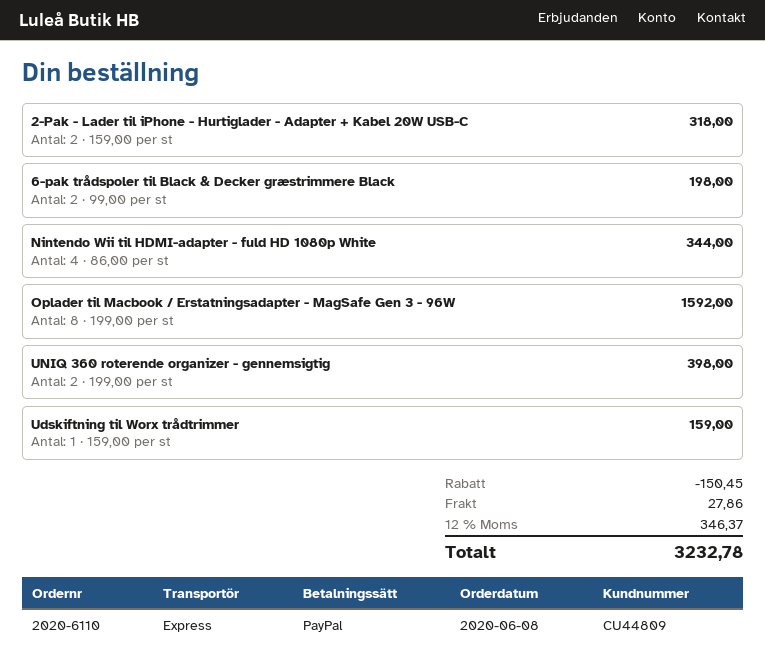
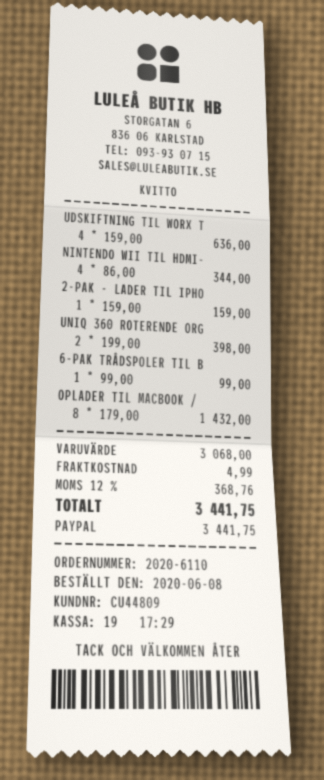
2-Pak - Lader til iPhone - Hurtiglader - Adapter + Kabel 20W USB-C: 2 x 159.00 = 318.00 -> 1 x 159.00 = 159.00
6-pak trådspoler til Black & Decker græstrimmere Black: 2 x 99.00 = 198.00 -> 1 x 99.00 = 99.00
Oplader til Macbook / Erstatningsadapter - MagSafe Gen 3 - 96W: 8 x 199.00 = 1592.00 -> 8 x 179.00 = 1432.00
Udskiftning til Worx trådtrimmer: 1 x 159.00 = 159.00 -> 4 x 159.00 = 636.00
discount: 150.45 -> none
shipping: 27.86 -> 4.99
tax: 12% = 346.37 -> 12% = 368.76
total: 3232.78 -> 3441.75

